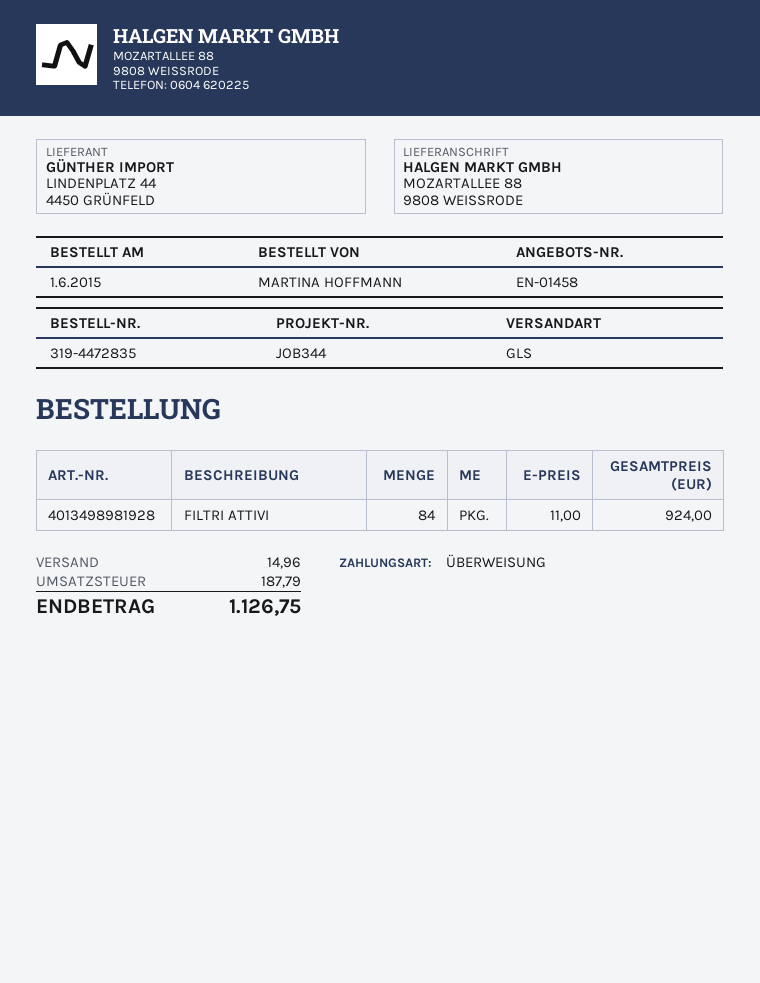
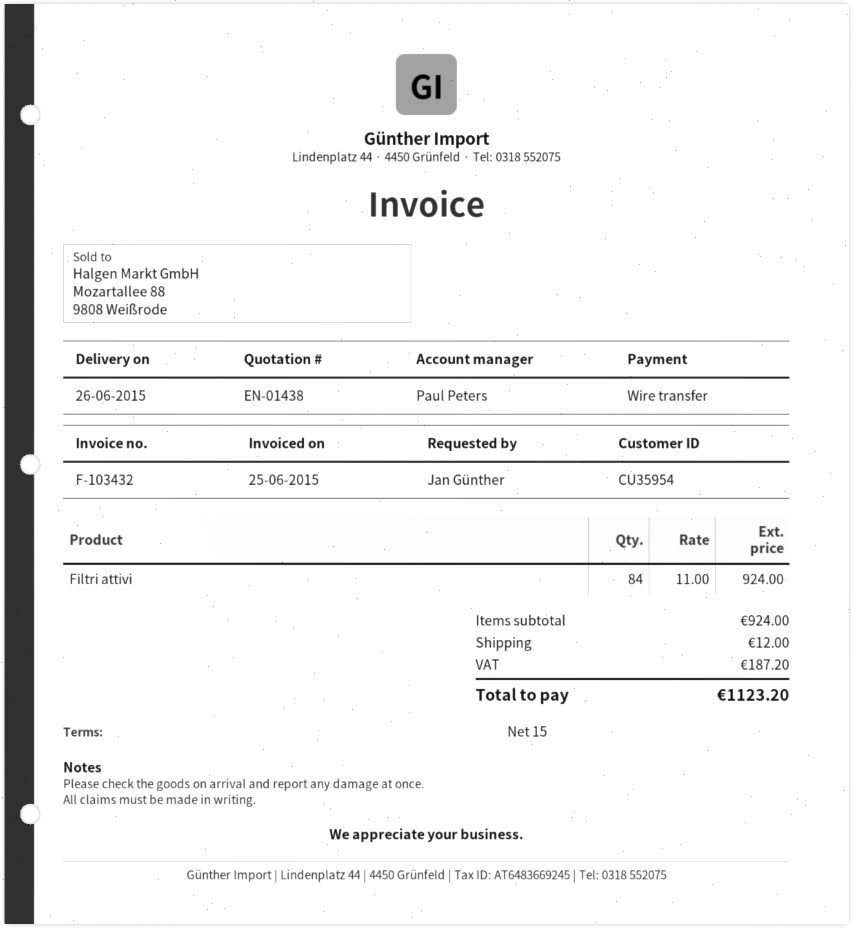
quote number: EN-01458 -> EN-01438
ordered by: MARTINA HOFFMANN -> Jan Günther
shipping: 14.96 -> 12.00
tax: 187.79 -> 187.20
total: 1126.75 -> 1123.20

